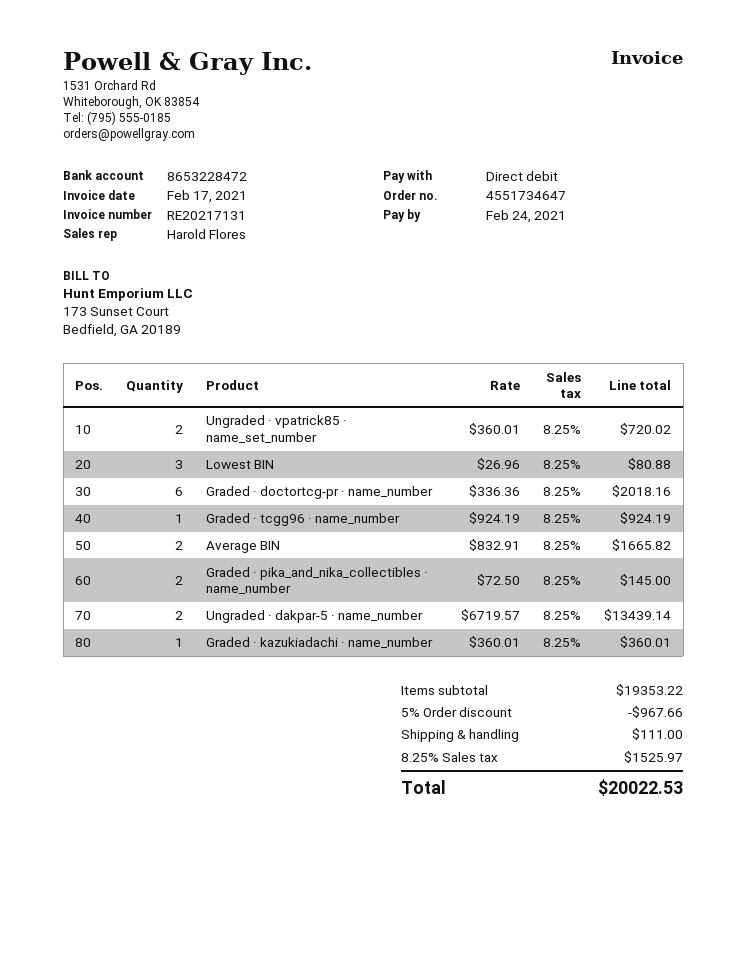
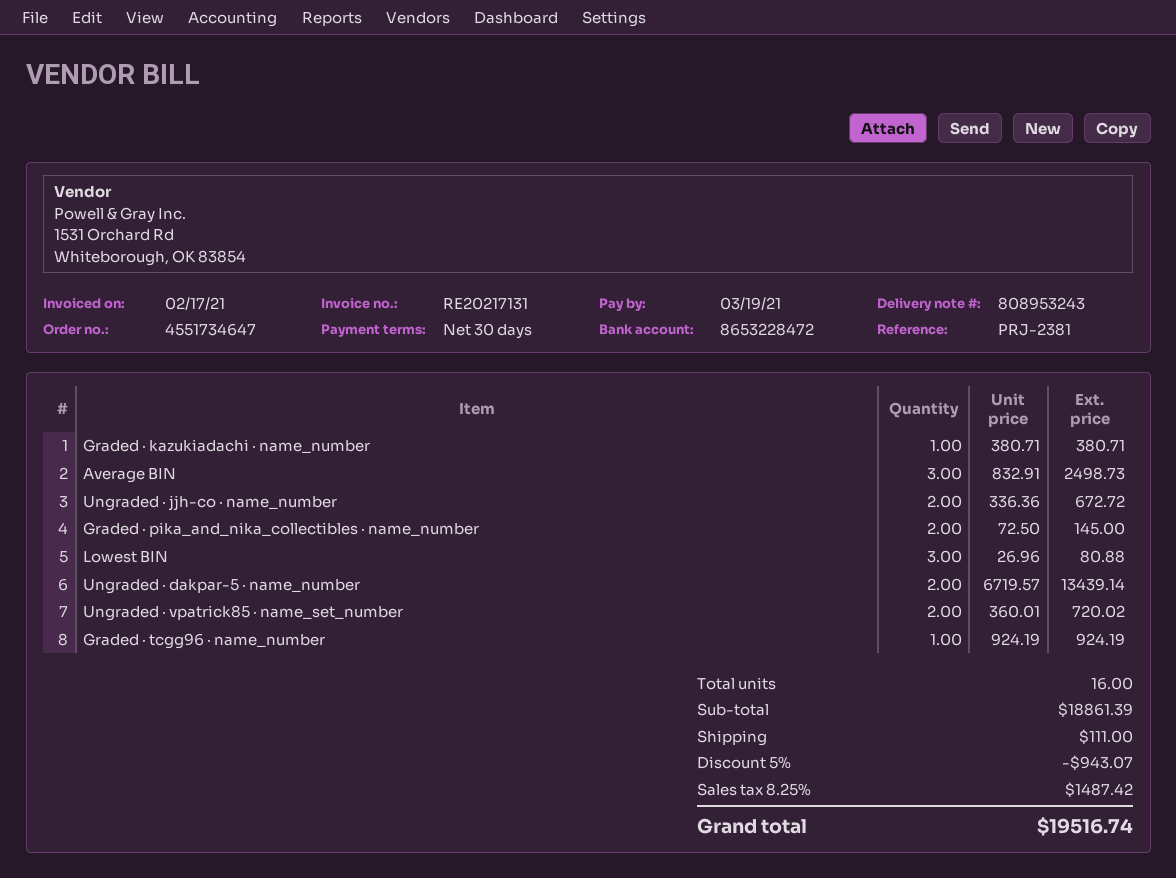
due date: 2021-02-24 -> 2021-03-19
Graded · doctortcg-pr · name_number: 6 x 336.36 = 2018.16 -> none
Average BIN: 2 x 832.91 = 1665.82 -> 3 x 832.91 = 2498.73
Graded · kazukiadachi · name_number: 1 x 360.01 = 360.01 -> 1 x 380.71 = 380.71
Ungraded · jjh-co · name_number: none -> 2 x 336.36 = 672.72
subtotal: 19353.22 -> 18861.39
discount: 5% = 967.66 -> 5% = 943.07
tax: 8.25% = 1525.97 -> 8.25% = 1487.42
total: 20022.53 -> 19516.74

